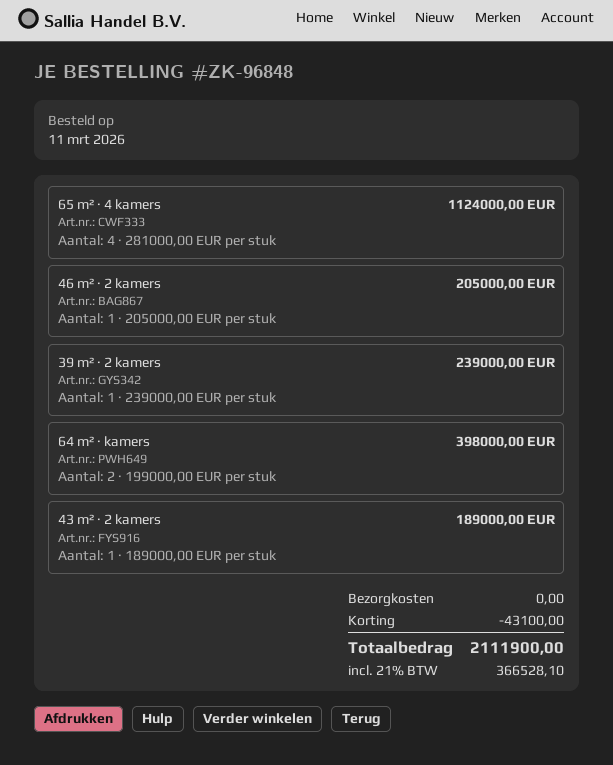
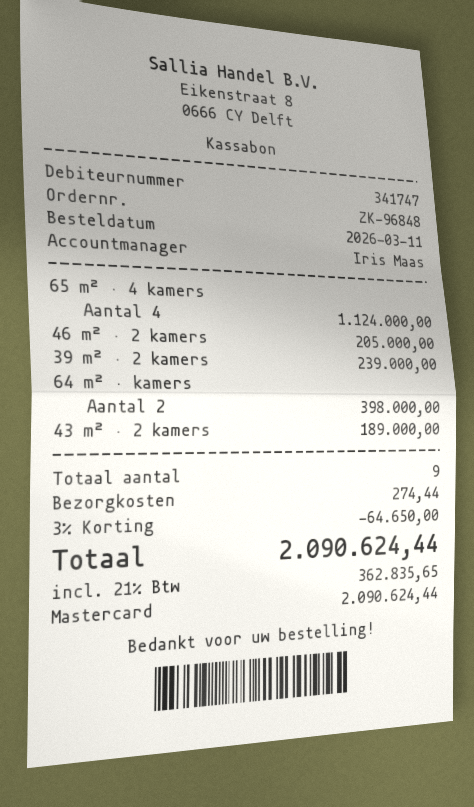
discount: 43100.00 -> 64650.00
shipping: 0.00 -> 274.44
tax: 21% = 366528.10 -> 21% = 362835.65
total: 2111900.00 -> 2090624.44

